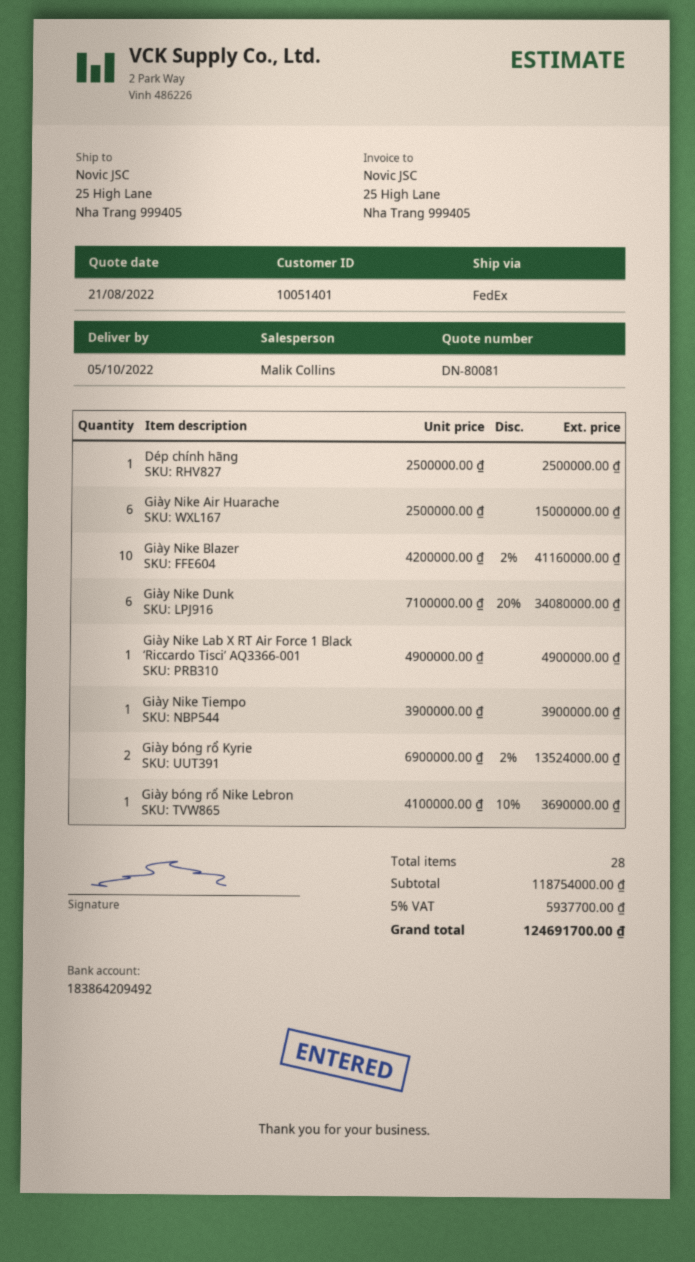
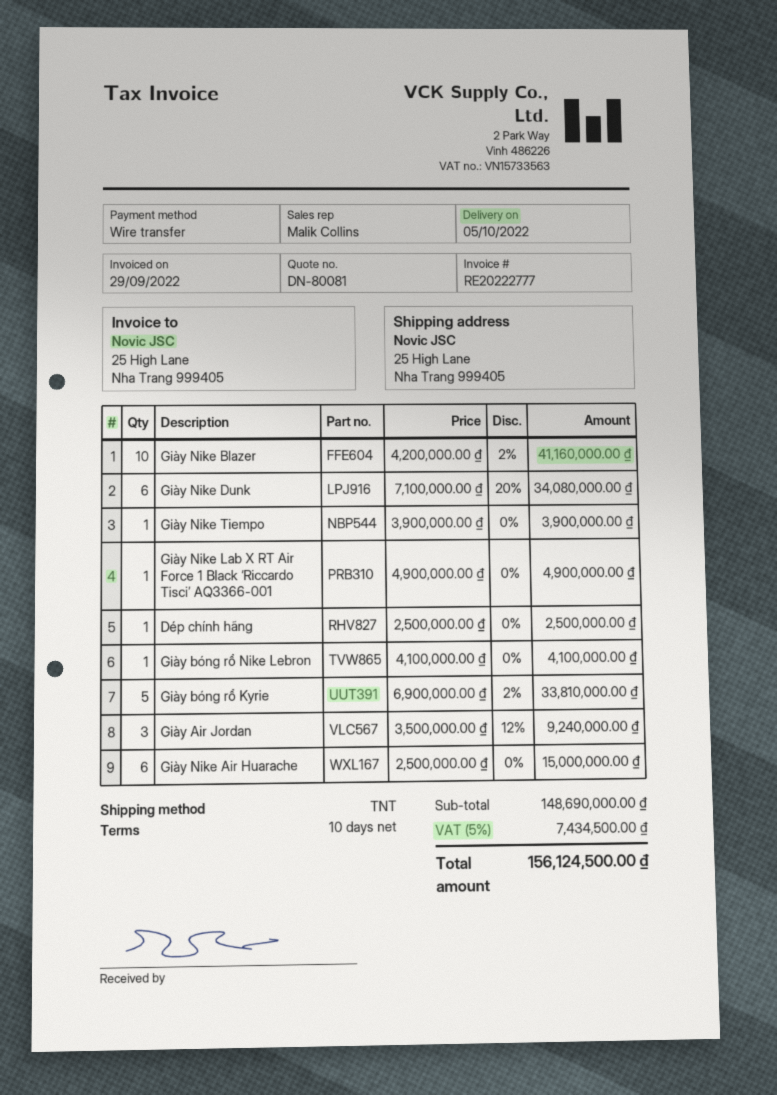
shipping method: FedEx -> TNT
Giày bóng rổ Kyrie: 2 x 6900000.00 - 2% = 13524000.00 -> 5 x 6900000.00 - 2% = 33810000.00
Giày bóng rổ Nike Lebron: 1 x 4100000.00 - 10% = 3690000.00 -> 1 x 4100000.00 = 4100000.00
Giày Air Jordan: none -> 3 x 3500000.00 - 12% = 9240000.00
subtotal: 118754000.00 -> 148690000.00
tax: 5% = 5937700.00 -> 5% = 7434500.00
total: 124691700.00 -> 156124500.00

